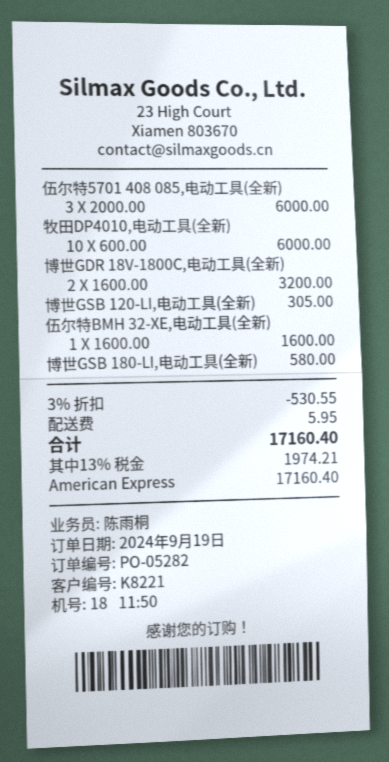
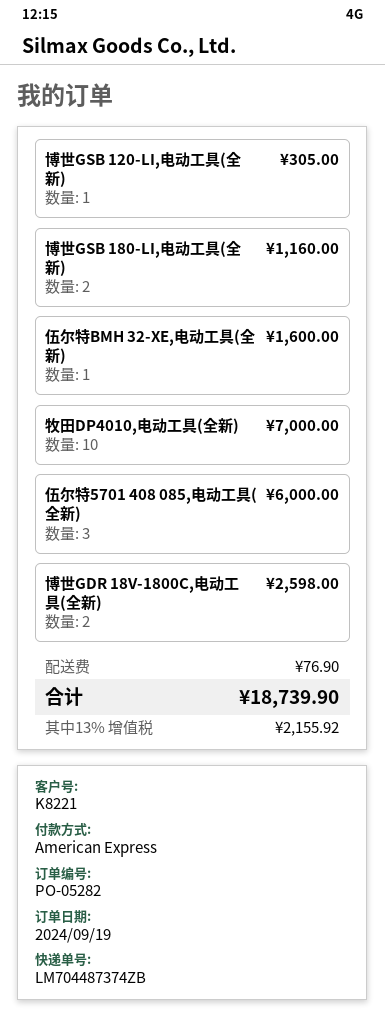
牧田DP4010,电动工具(全新): 10 for 6000.00 -> 10 for 7000.00
博世GDR 18V-1800C,电动工具(全新): 2 for 3200.00 -> 2 for 2598.00
博世GSB 180-LI,电动工具(全新): 1 for 580.00 -> 2 for 1160.00
discount: 3% = 530.55 -> none
shipping: 5.95 -> 76.90
tax: 13% = 1974.21 -> 13% = 2155.92
total: 17160.40 -> 18739.90

